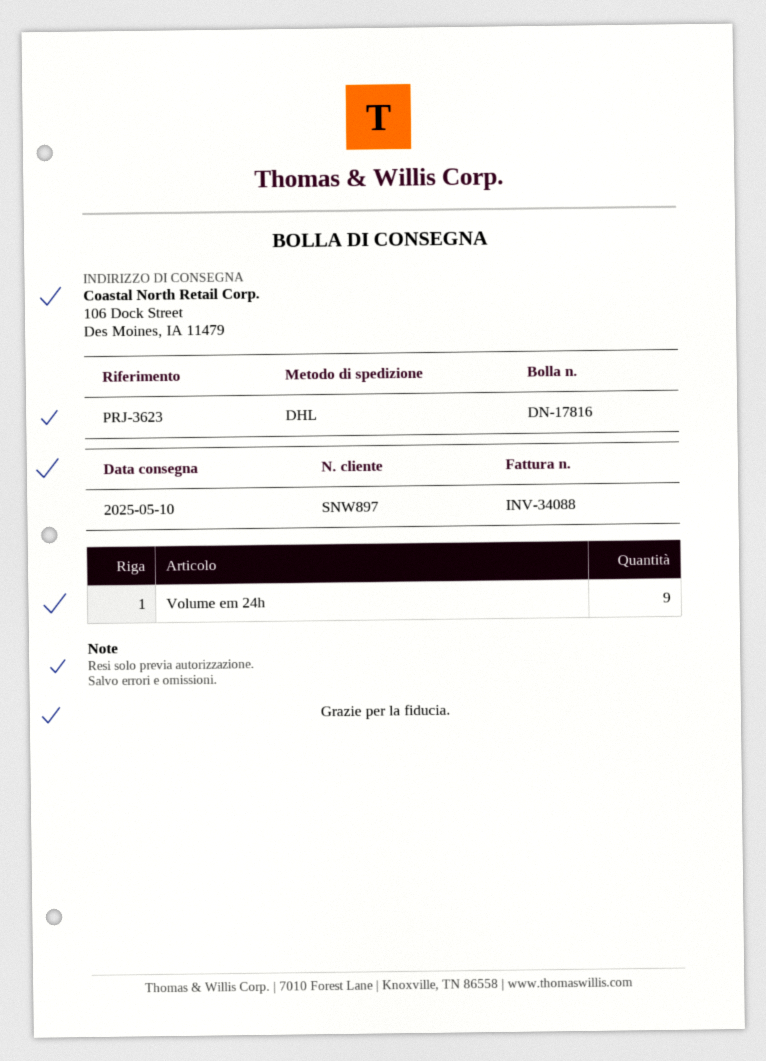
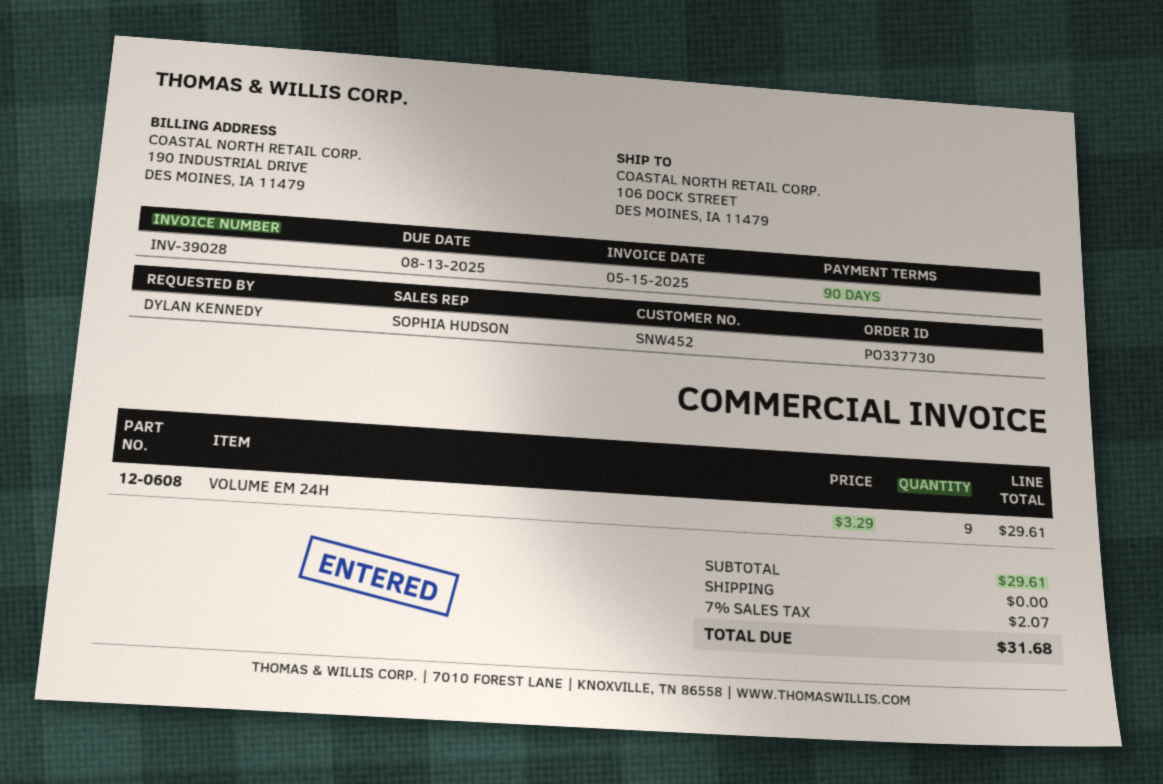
invoice number: INV-34088 -> INV-39028
customer number: SNW897 -> SNW452

